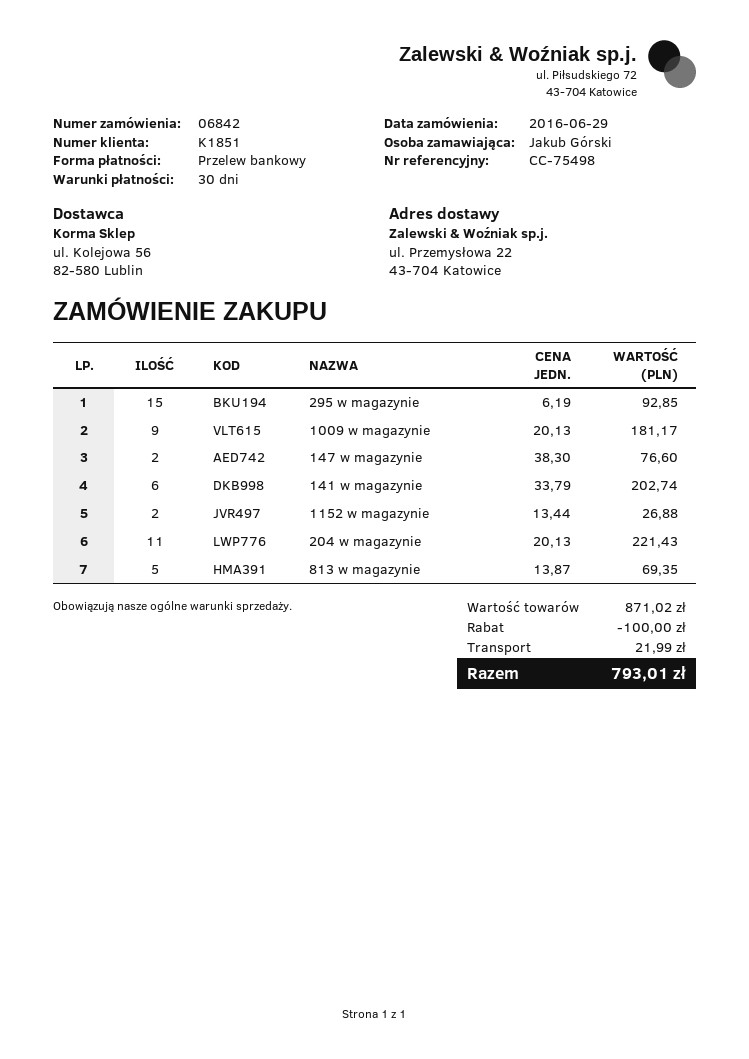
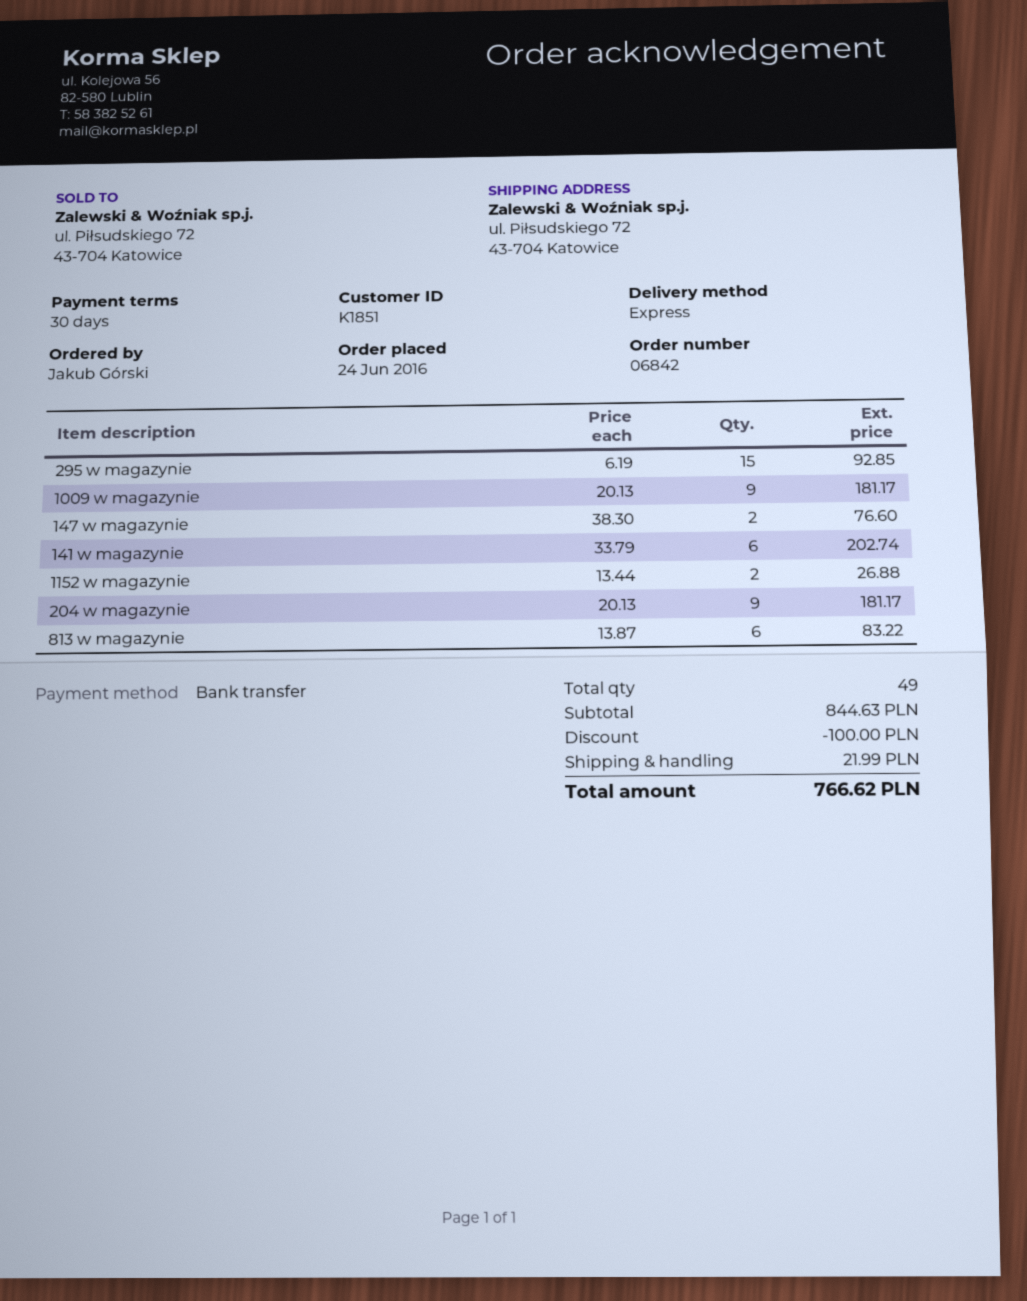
order date: 2016-06-29 -> 2016-06-24
ship to: ul. Przemysłowa 22, 43-704 Katowice -> ul. Piłsudskiego 72, 43-704 Katowice
204 w magazynie: 11 x 20.13 = 221.43 -> 9 x 20.13 = 181.17
813 w magazynie: 5 x 13.87 = 69.35 -> 6 x 13.87 = 83.22
subtotal: 871.02 -> 844.63
total: 793.01 -> 766.62

